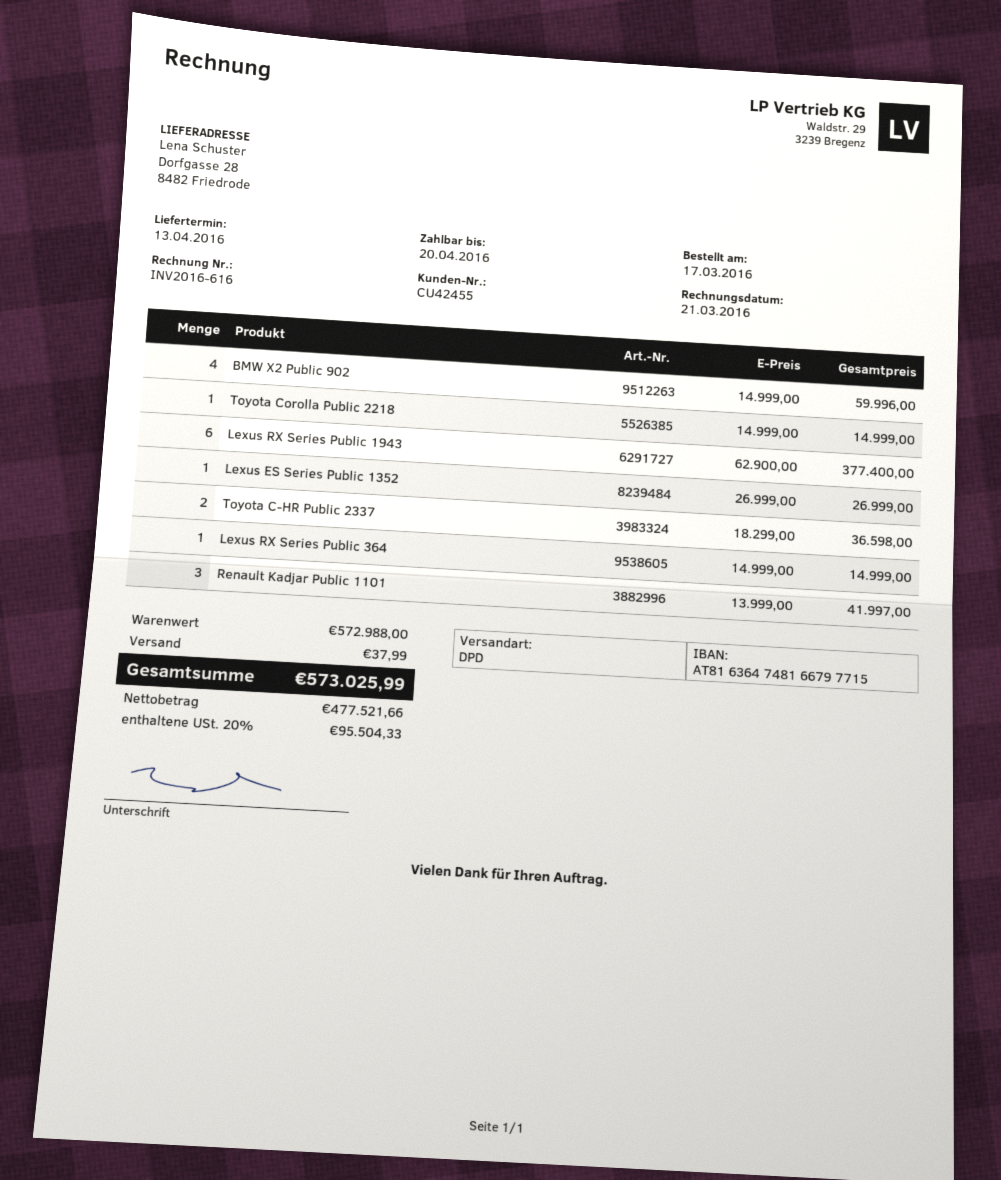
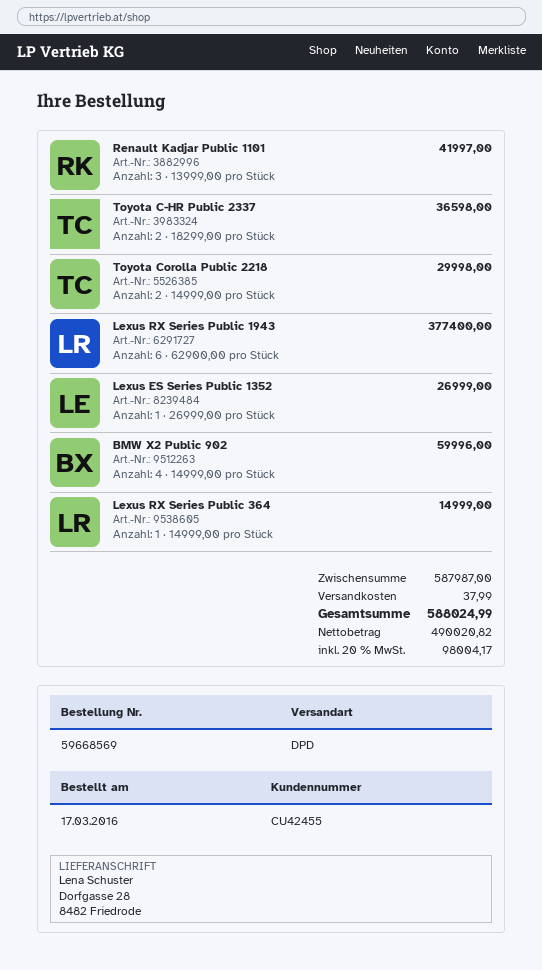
Toyota Corolla Public 2218: 1 x 14999.00 = 14999.00 -> 2 x 14999.00 = 29998.00
subtotal: 572988.00 -> 587987.00
net: 477521.66 -> 490020.82
tax: 20% = 95504.33 -> 20% = 98004.17
total: 573025.99 -> 588024.99

